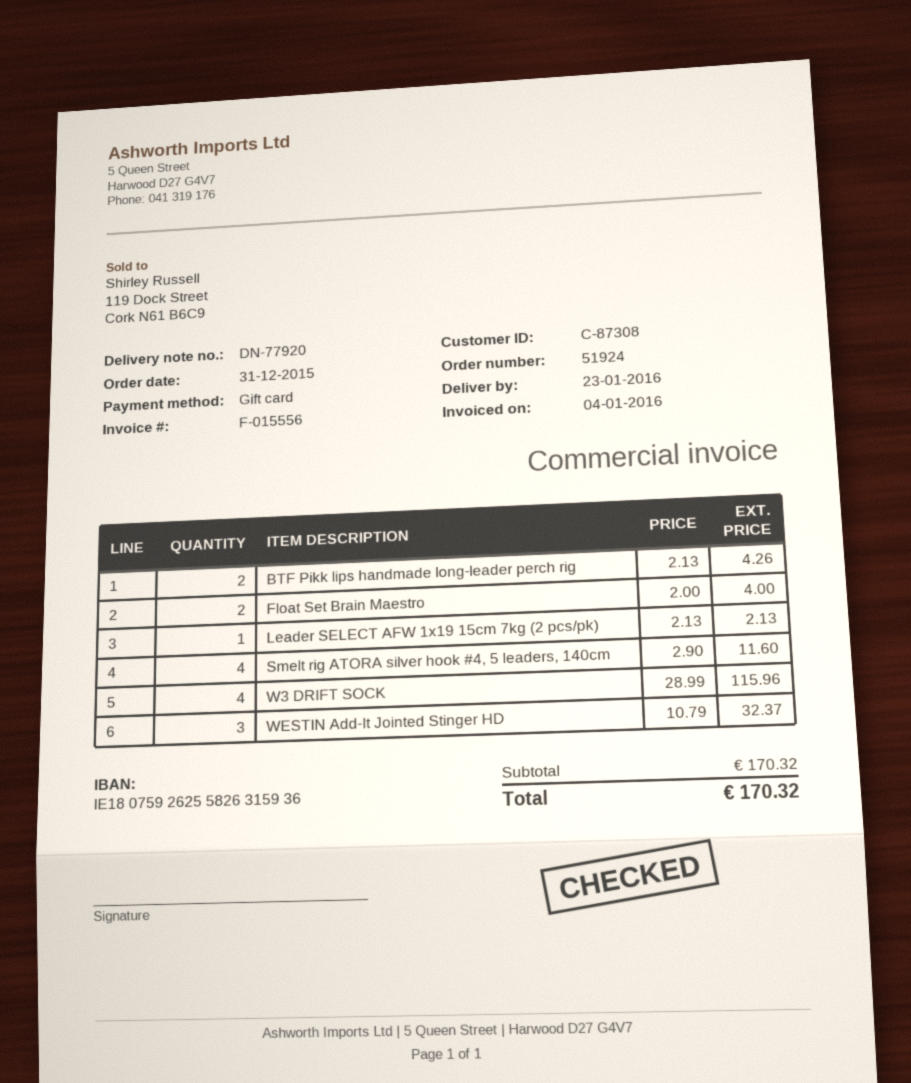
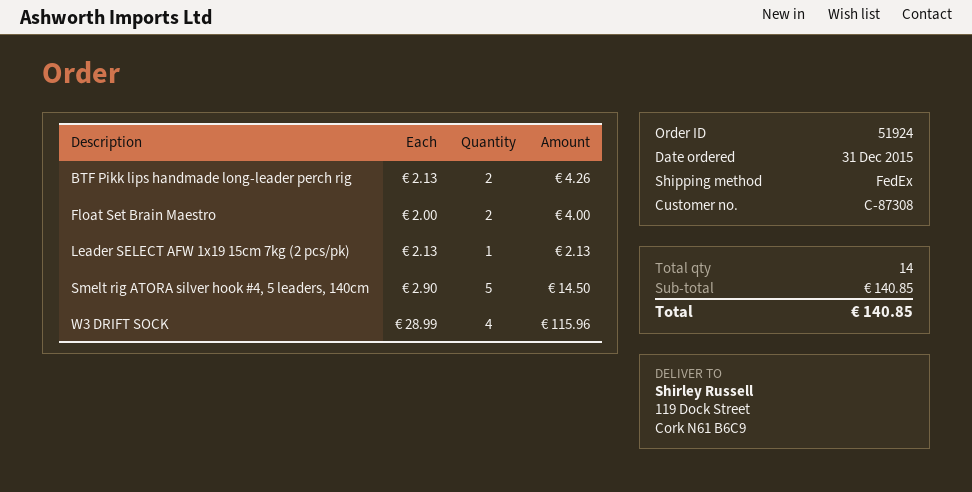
Smelt rig ATORA silver hook #4, 5 leaders, 140cm: 4 x 2.90 = 11.60 -> 5 x 2.90 = 14.50
WESTIN Add-It Jointed Stinger HD: 3 x 10.79 = 32.37 -> none
subtotal: 170.32 -> 140.85
total: 170.32 -> 140.85

